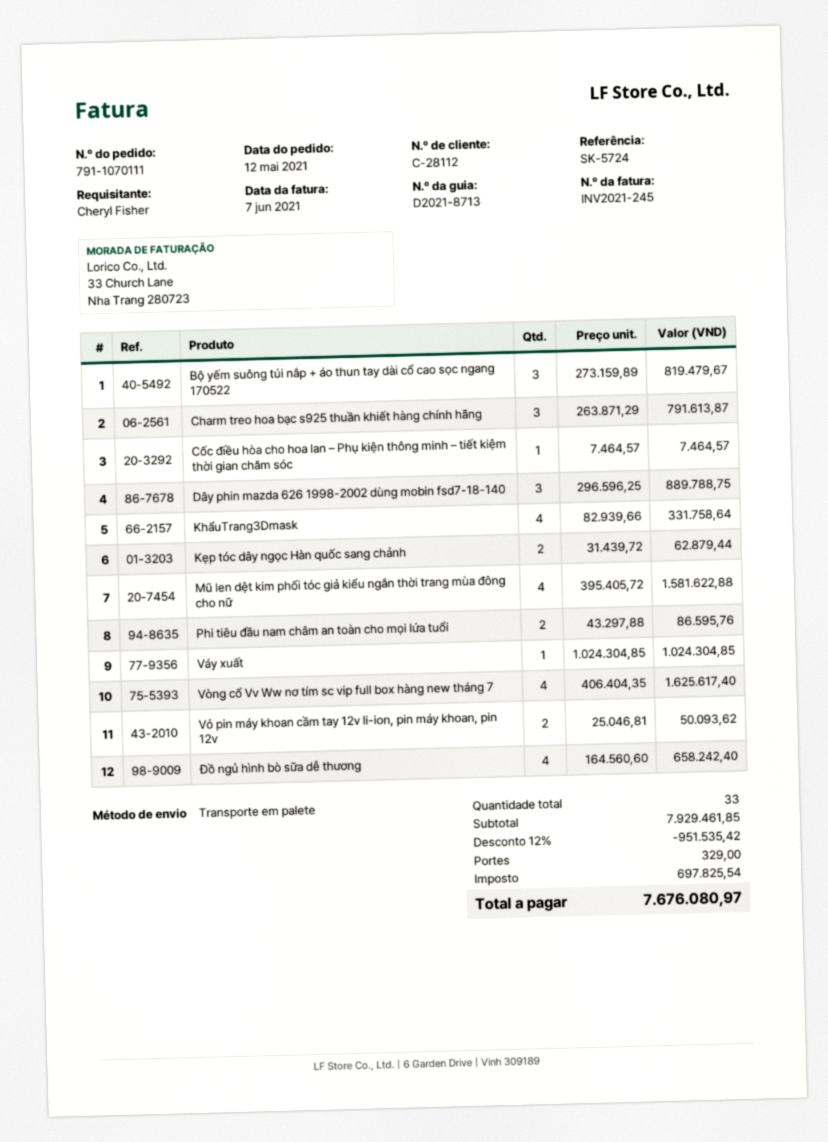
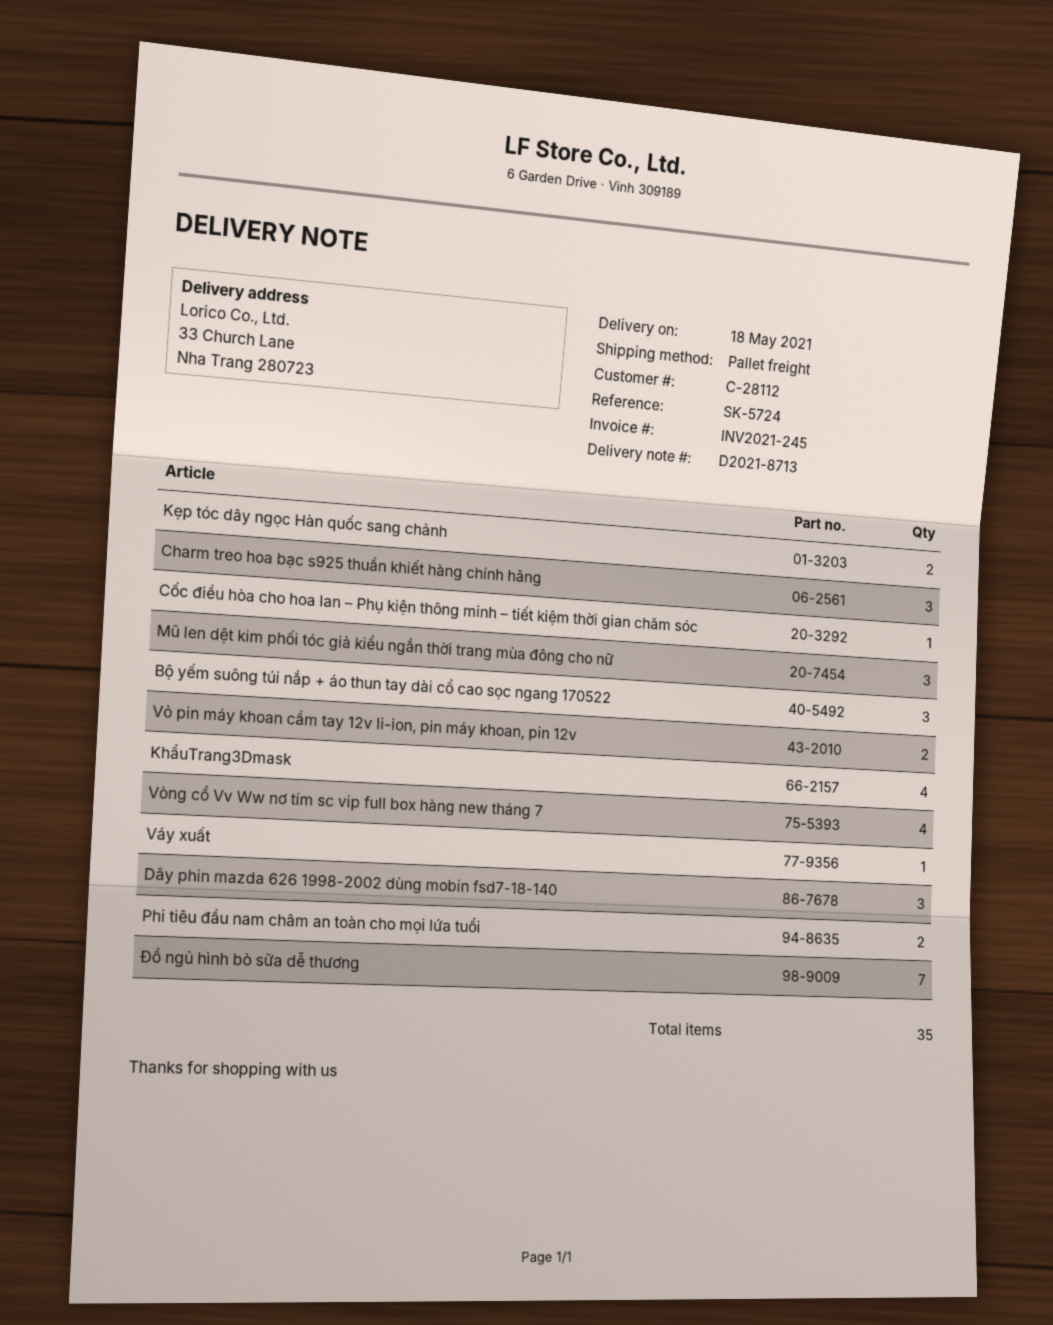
Mũ len dệt kim phối tóc giả kiểu ngắn thời trang mùa đông cho nữ: 4 -> 3
Đồ ngủ hình bò sữa dễ thương: 4 -> 7
total quantity: 33 -> 35

